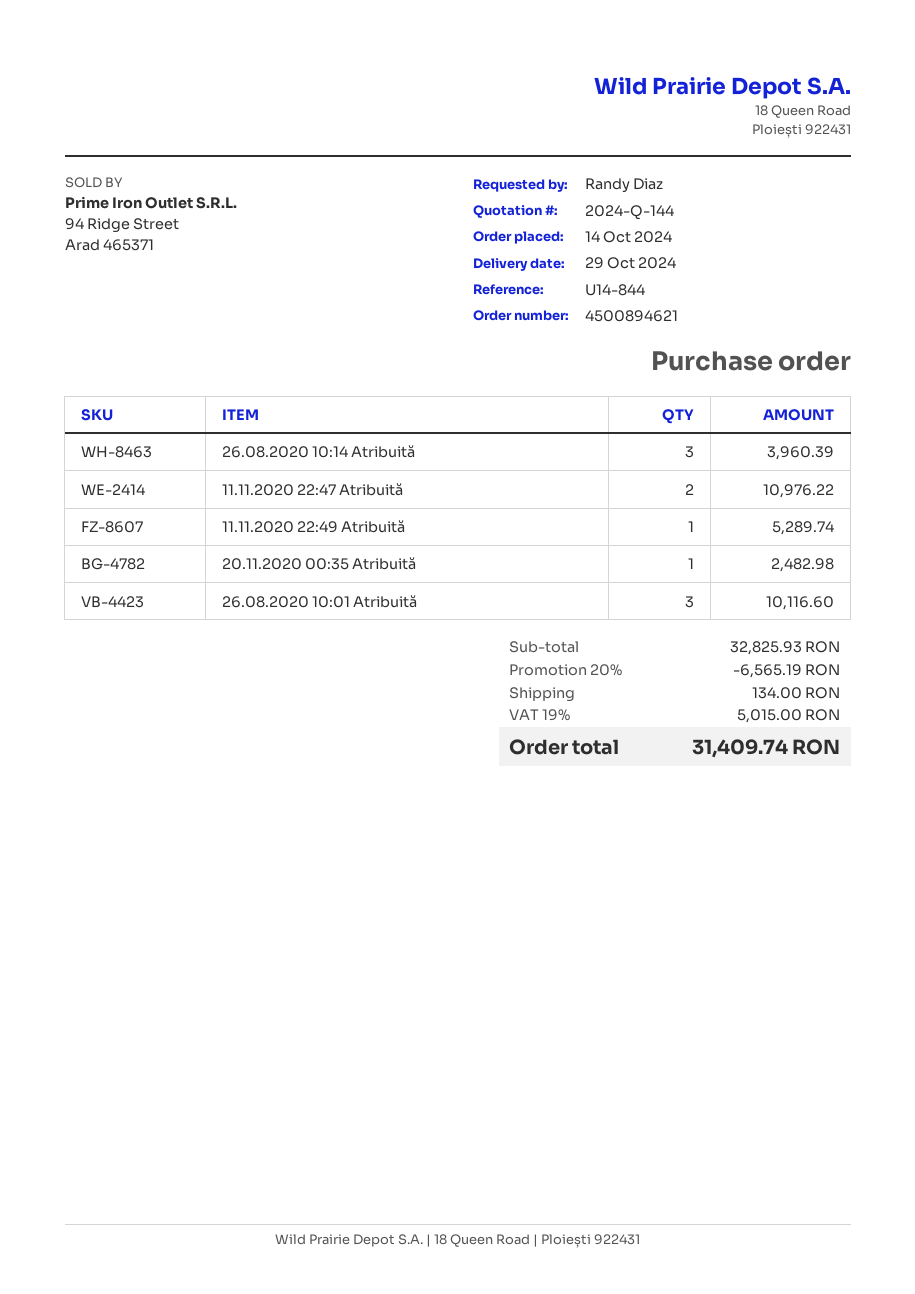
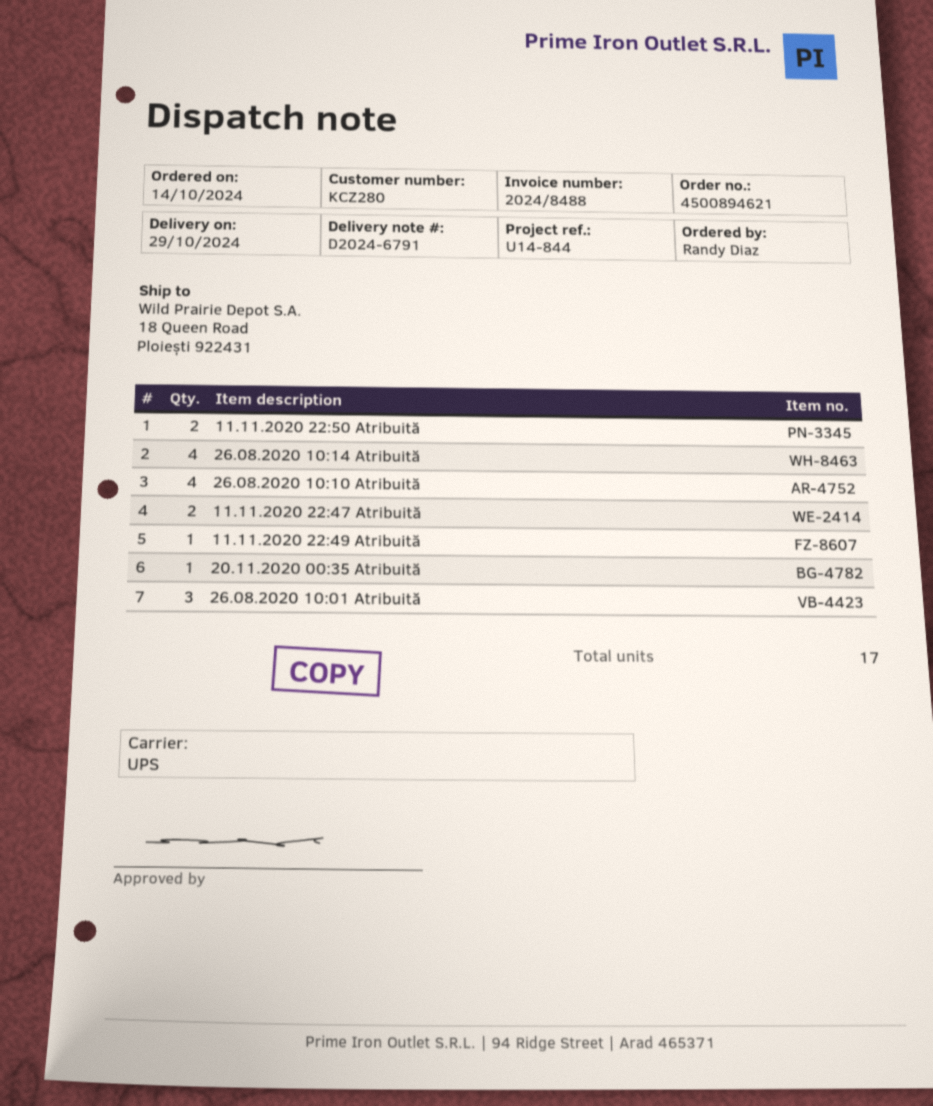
26.08.2020 10:14 Atribuită: 3 -> 4
11.11.2020 22:50 Atribuită: none -> 2
26.08.2020 10:10 Atribuită: none -> 4

